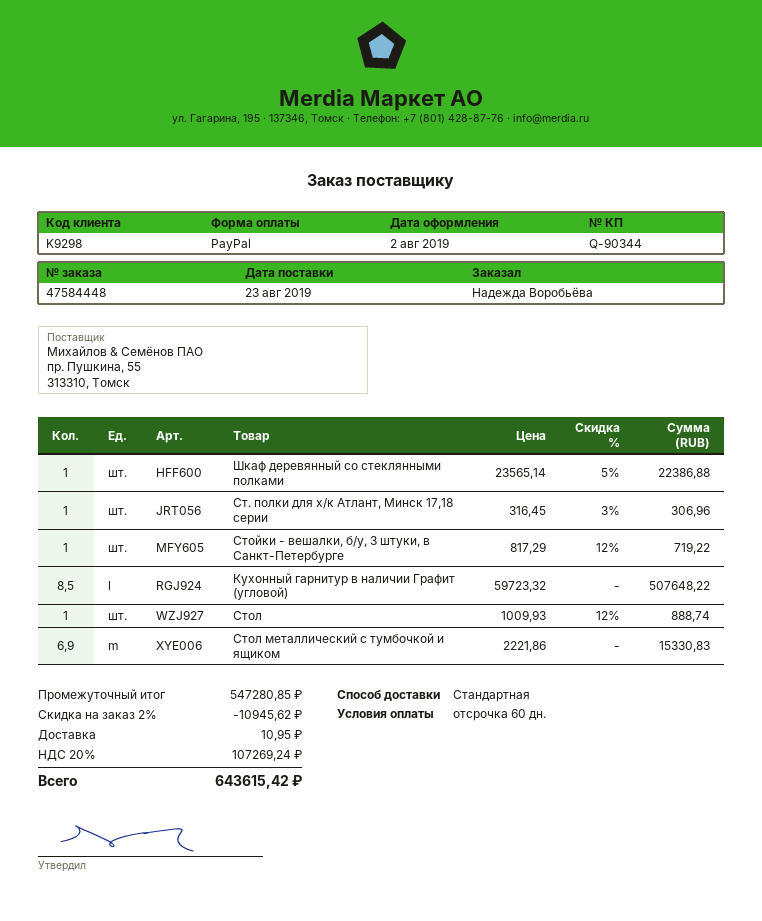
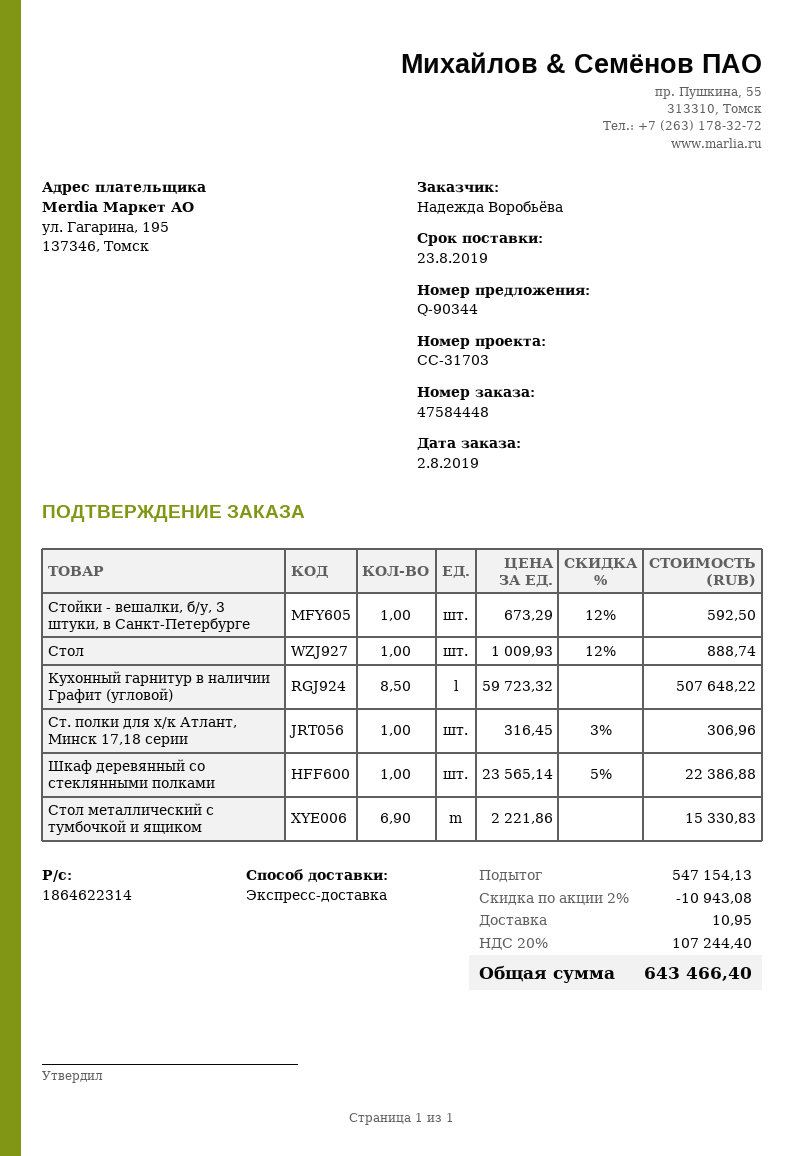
shipping method: standard -> express
Стойки - вешалки, б/у, 3 штуки, в Санкт-Петербурге: 1 x 817.29 - 12% = 719.22 -> 1 x 673.29 - 12% = 592.50
subtotal: 547280.85 -> 547154.13
discount: 2% = 10945.62 -> 2% = 10943.08
tax: 20% = 107269.24 -> 20% = 107244.40
total: 643615.42 -> 643466.40

